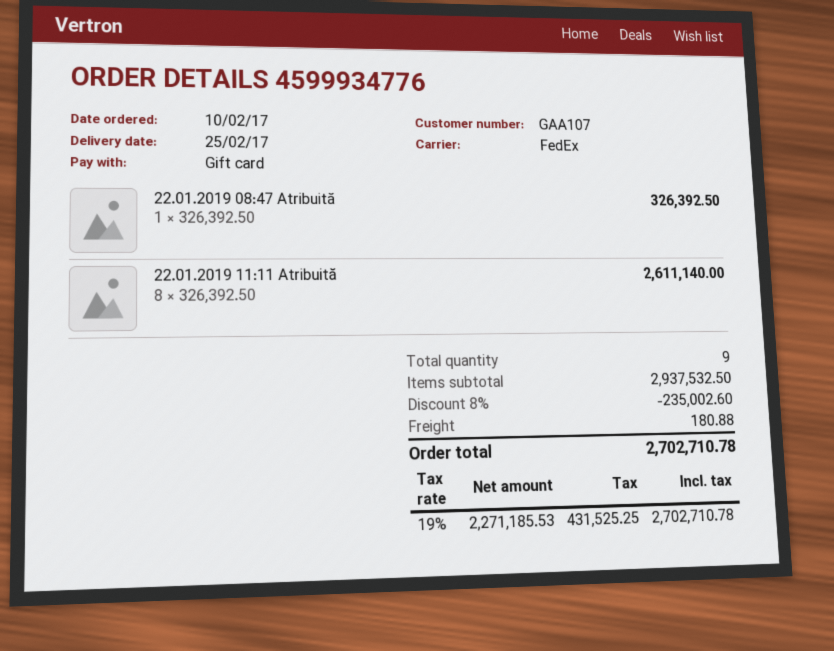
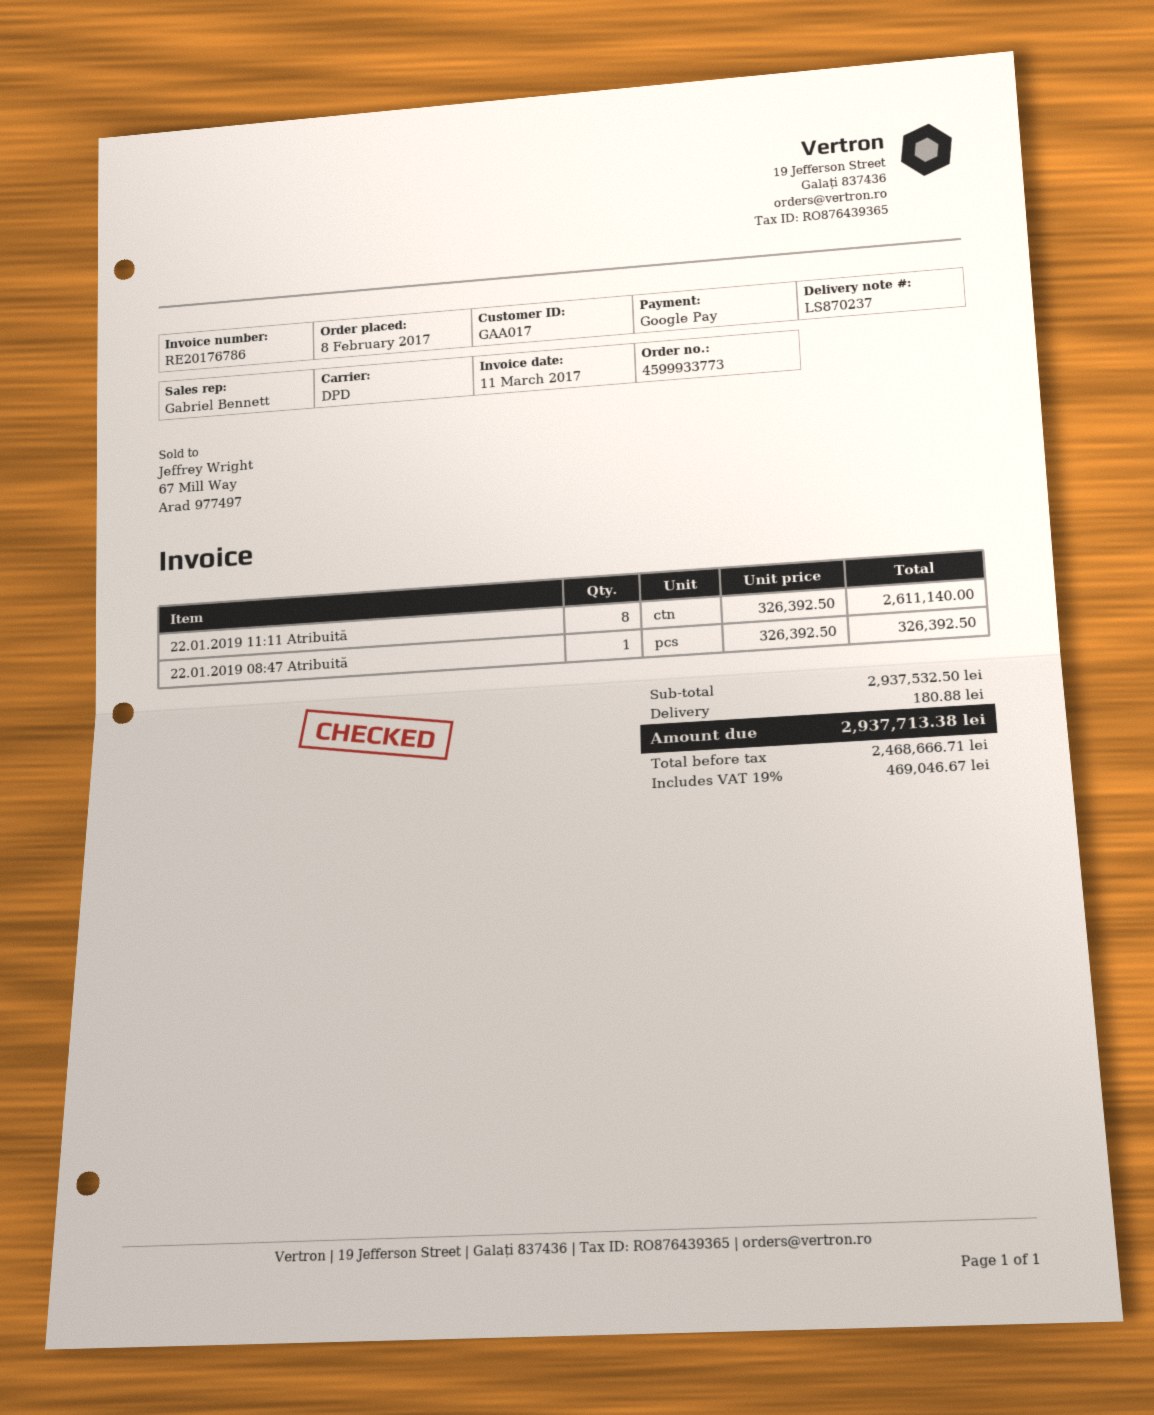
order number: 4599934776 -> 4599933773
order date: 2017-02-10 -> 2017-02-08
customer number: GAA107 -> GAA017
payment method: gift card -> Google Pay
shipping method: FedEx -> DPD
discount: 8% = 235002.60 -> none
net: 2271185.53 -> 2468666.71
tax: 19% = 431525.25 -> 19% = 469046.67
total: 2702710.78 -> 2937713.38

